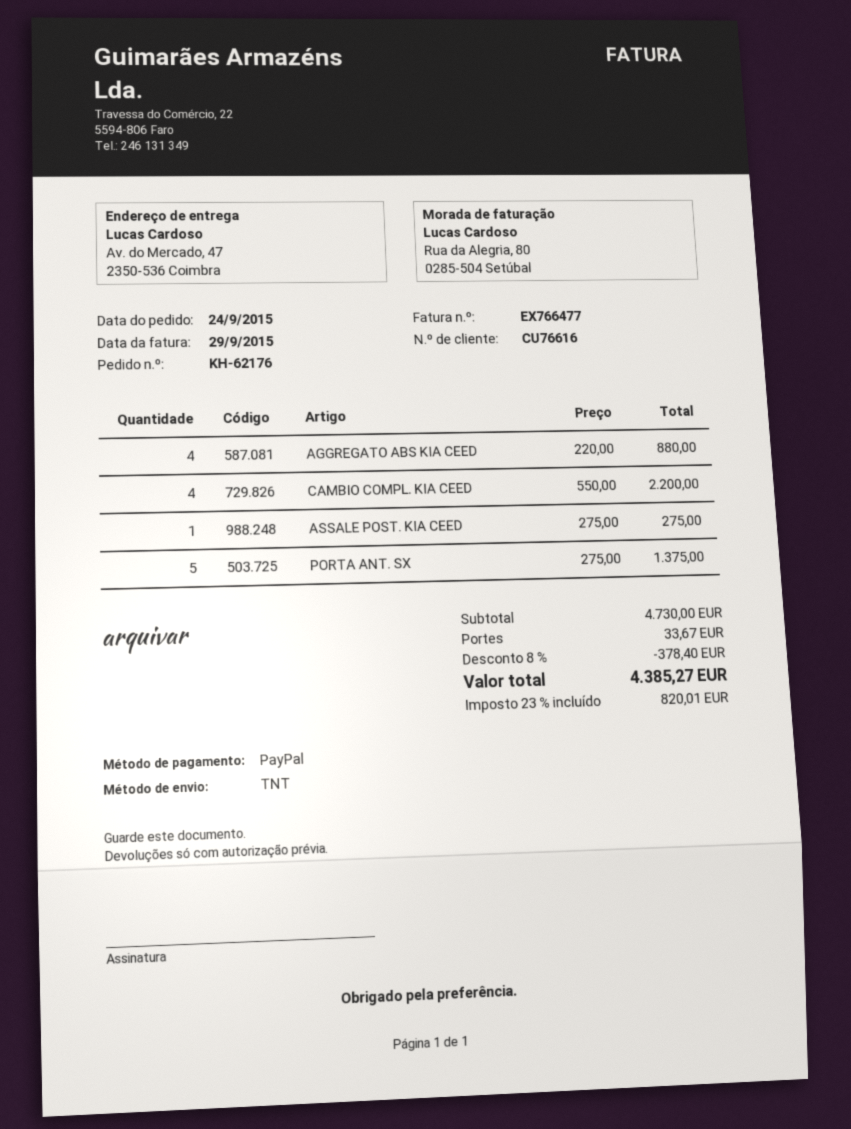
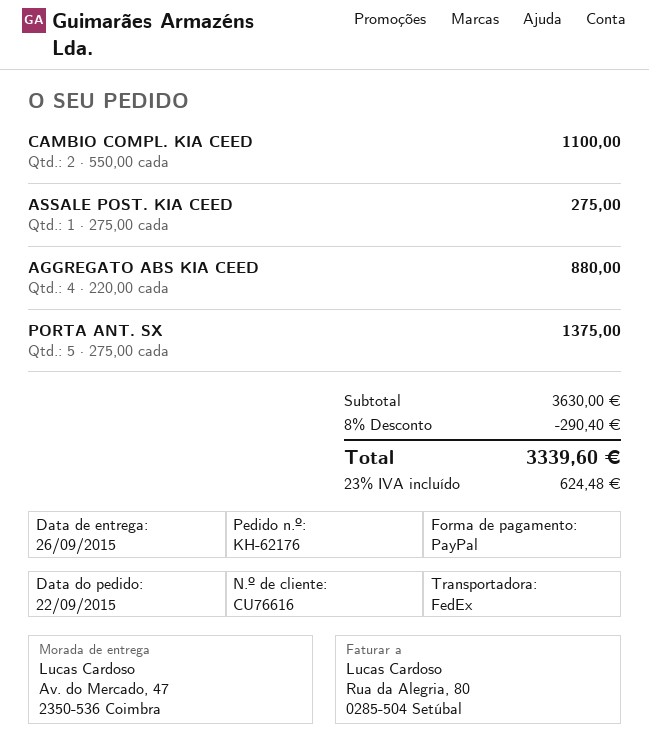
order date: 2015-09-24 -> 2015-09-22
shipping method: TNT -> FedEx
CAMBIO COMPL. KIA CEED: 4 x 550.00 = 2200.00 -> 2 x 550.00 = 1100.00
subtotal: 4730.00 -> 3630.00
discount: 8% = 378.40 -> 8% = 290.40
shipping: 33.67 -> none
tax: 23% = 820.01 -> 23% = 624.48
total: 4385.27 -> 3339.60

